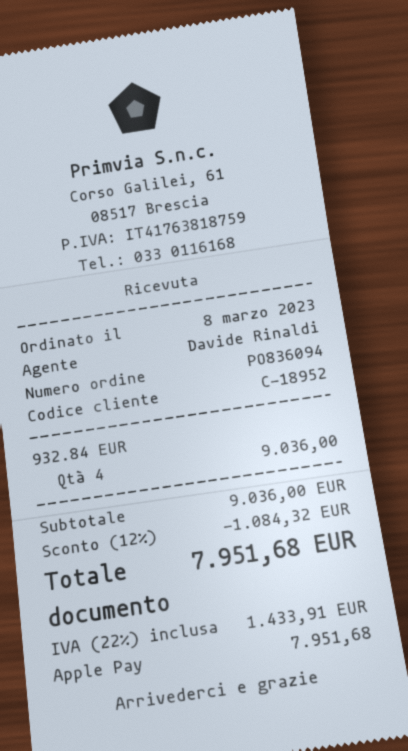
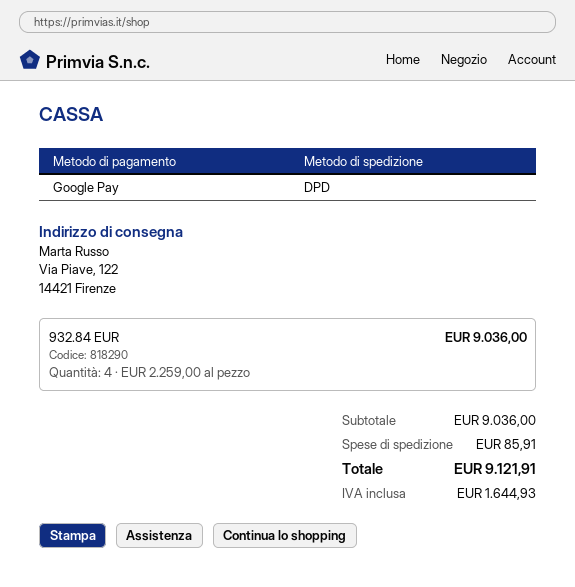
payment method: Apple Pay -> Google Pay
discount: 12% = 1084.32 -> none
shipping: none -> 85.91
tax: 1433.91 -> 1644.93
total: 7951.68 -> 9121.91

